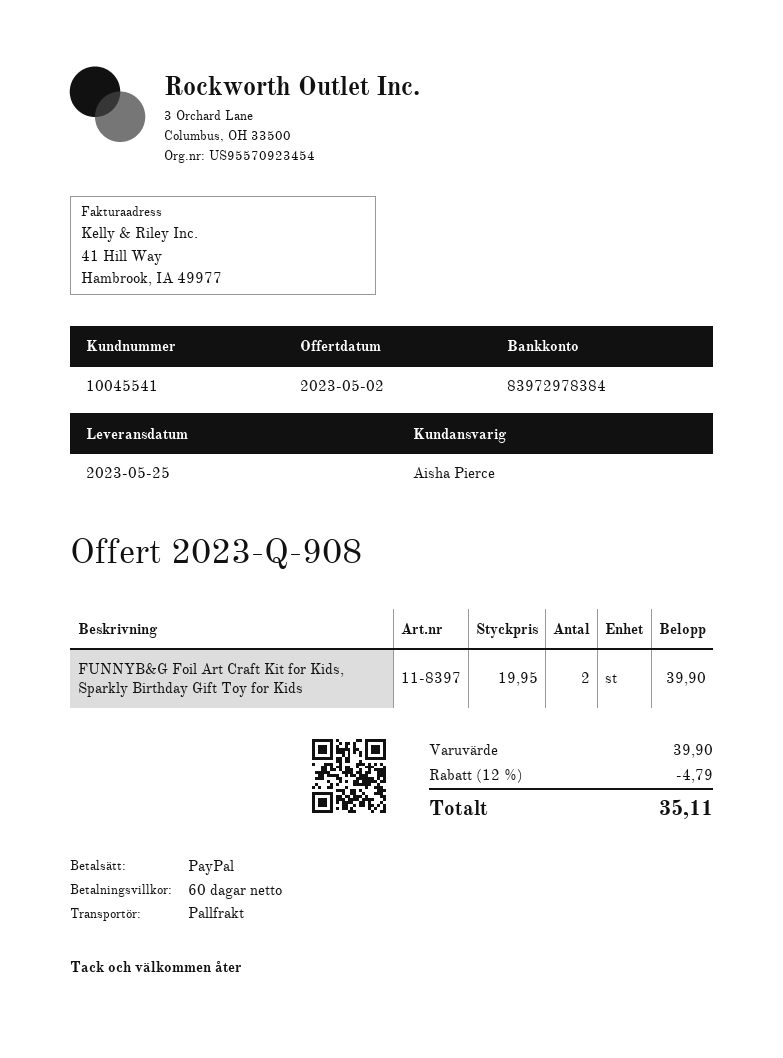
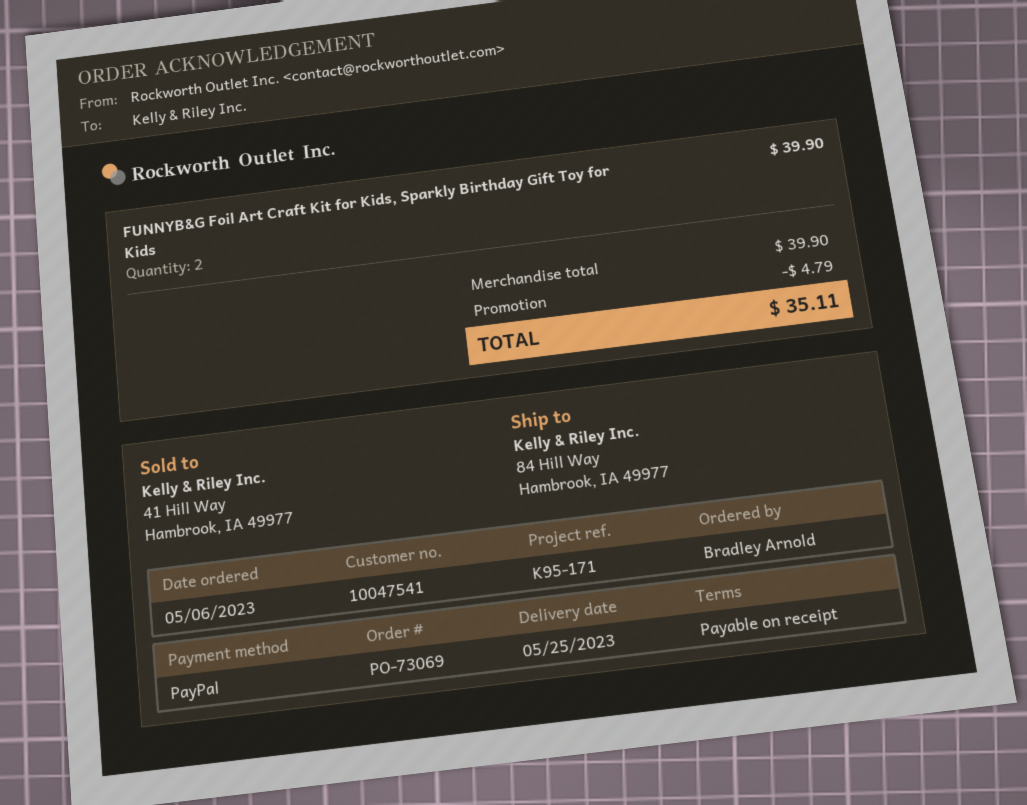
payment terms: 60 days -> on receipt
customer number: 10045541 -> 10047541

